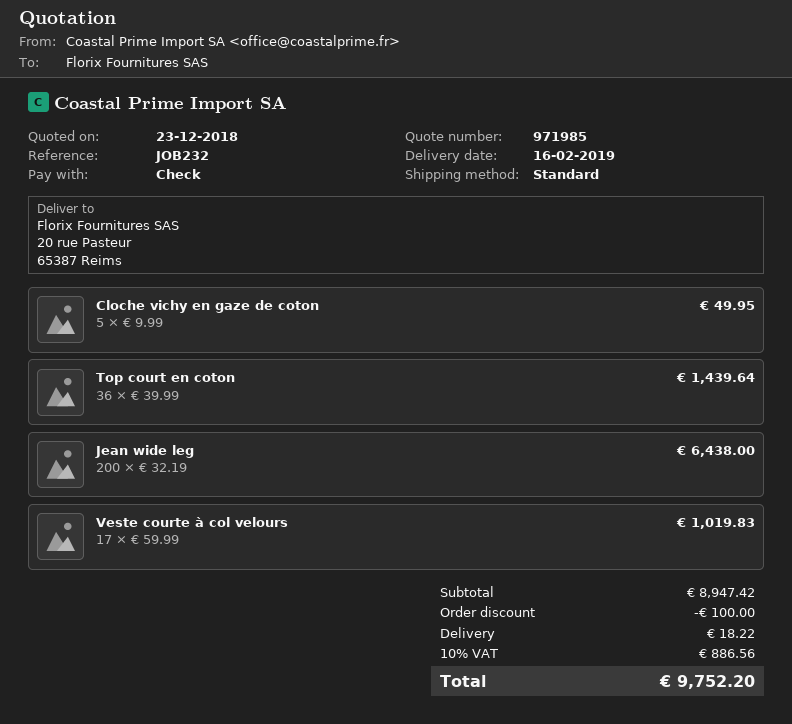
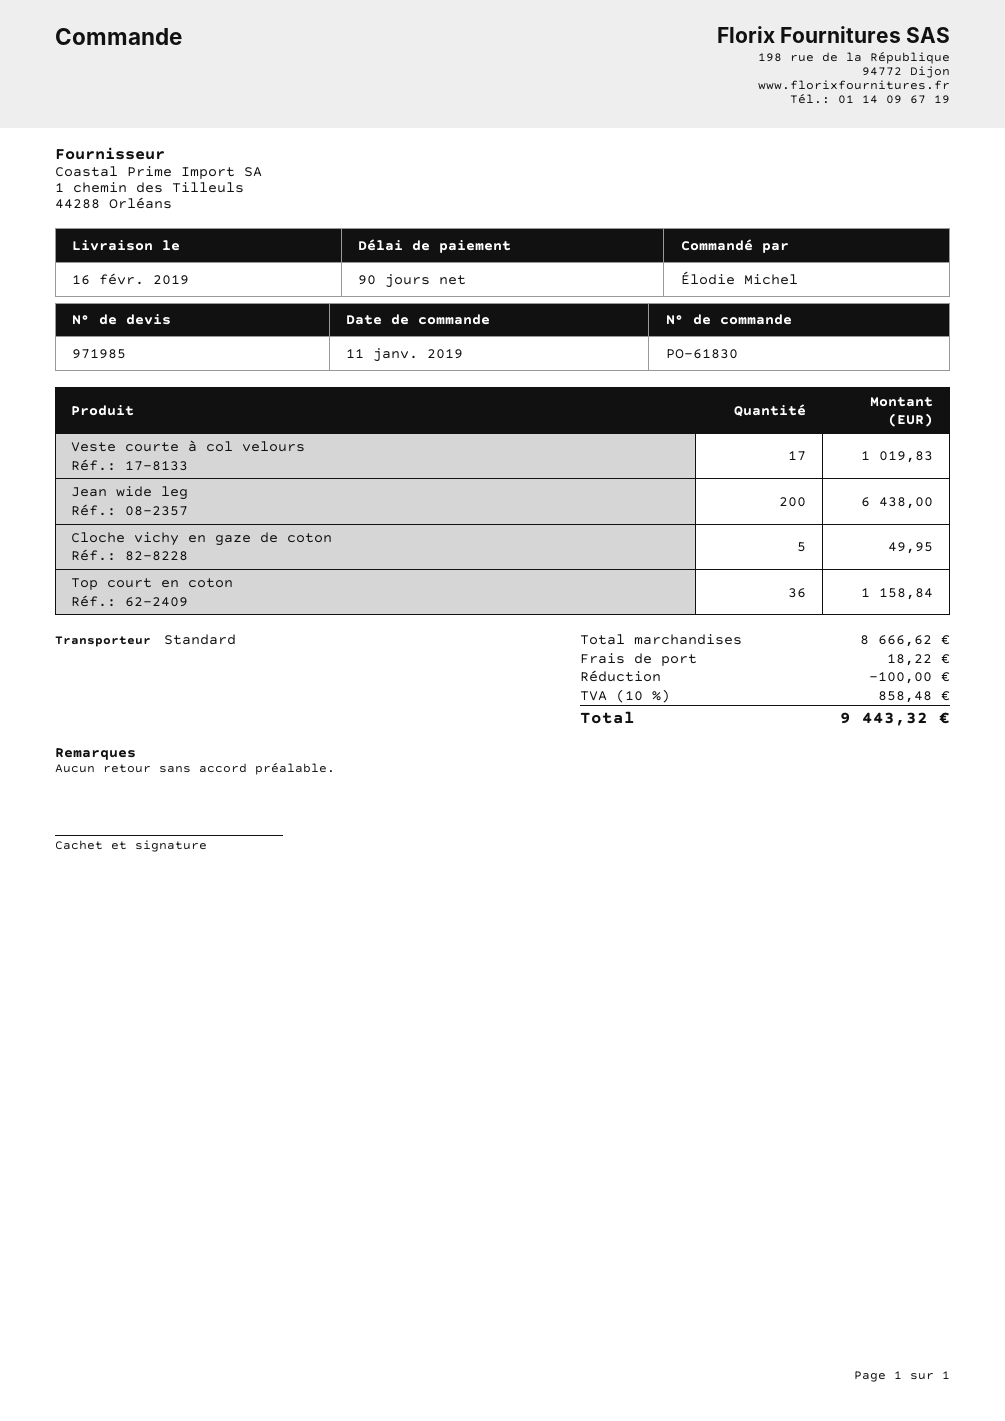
Top court en coton: 36 for 1439.64 -> 36 for 1158.84
subtotal: 8947.42 -> 8666.62
tax: 10% = 886.56 -> 10% = 858.48
total: 9752.20 -> 9443.32

